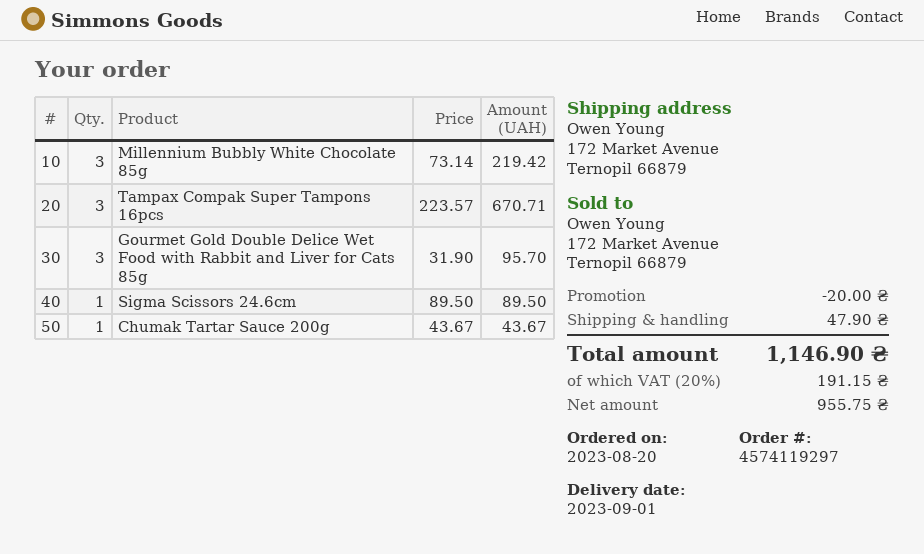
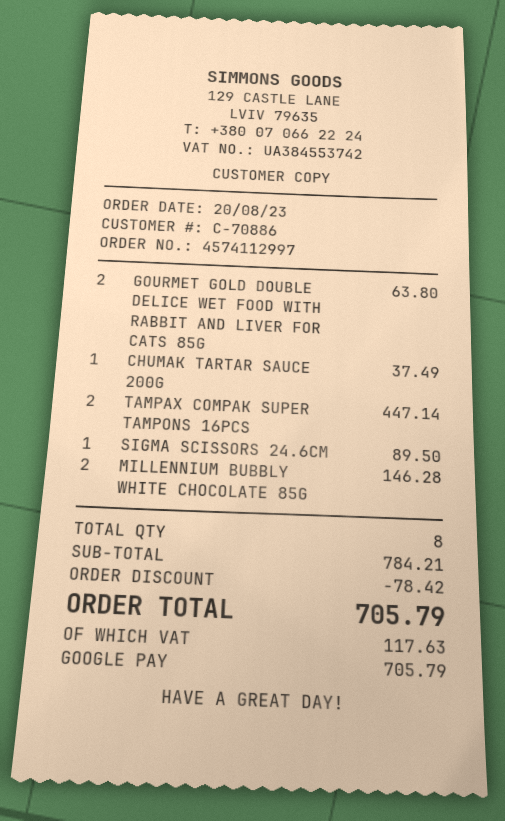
order number: 4574119297 -> 4574112997
Millennium Bubbly White Chocolate 85g: 3 for 219.42 -> 2 for 146.28
Tampax Compak Super Tampons 16pcs: 3 for 670.71 -> 2 for 447.14
Gourmet Gold Double Delice Wet Food with Rabbit and Liver for Cats 85g: 3 for 95.70 -> 2 for 63.80
Chumak Tartar Sauce 200g: 1 for 43.67 -> 1 for 37.49
discount: 20.00 -> 78.42
shipping: 47.90 -> none
tax: 191.15 -> 117.63
total: 1146.90 -> 705.79

